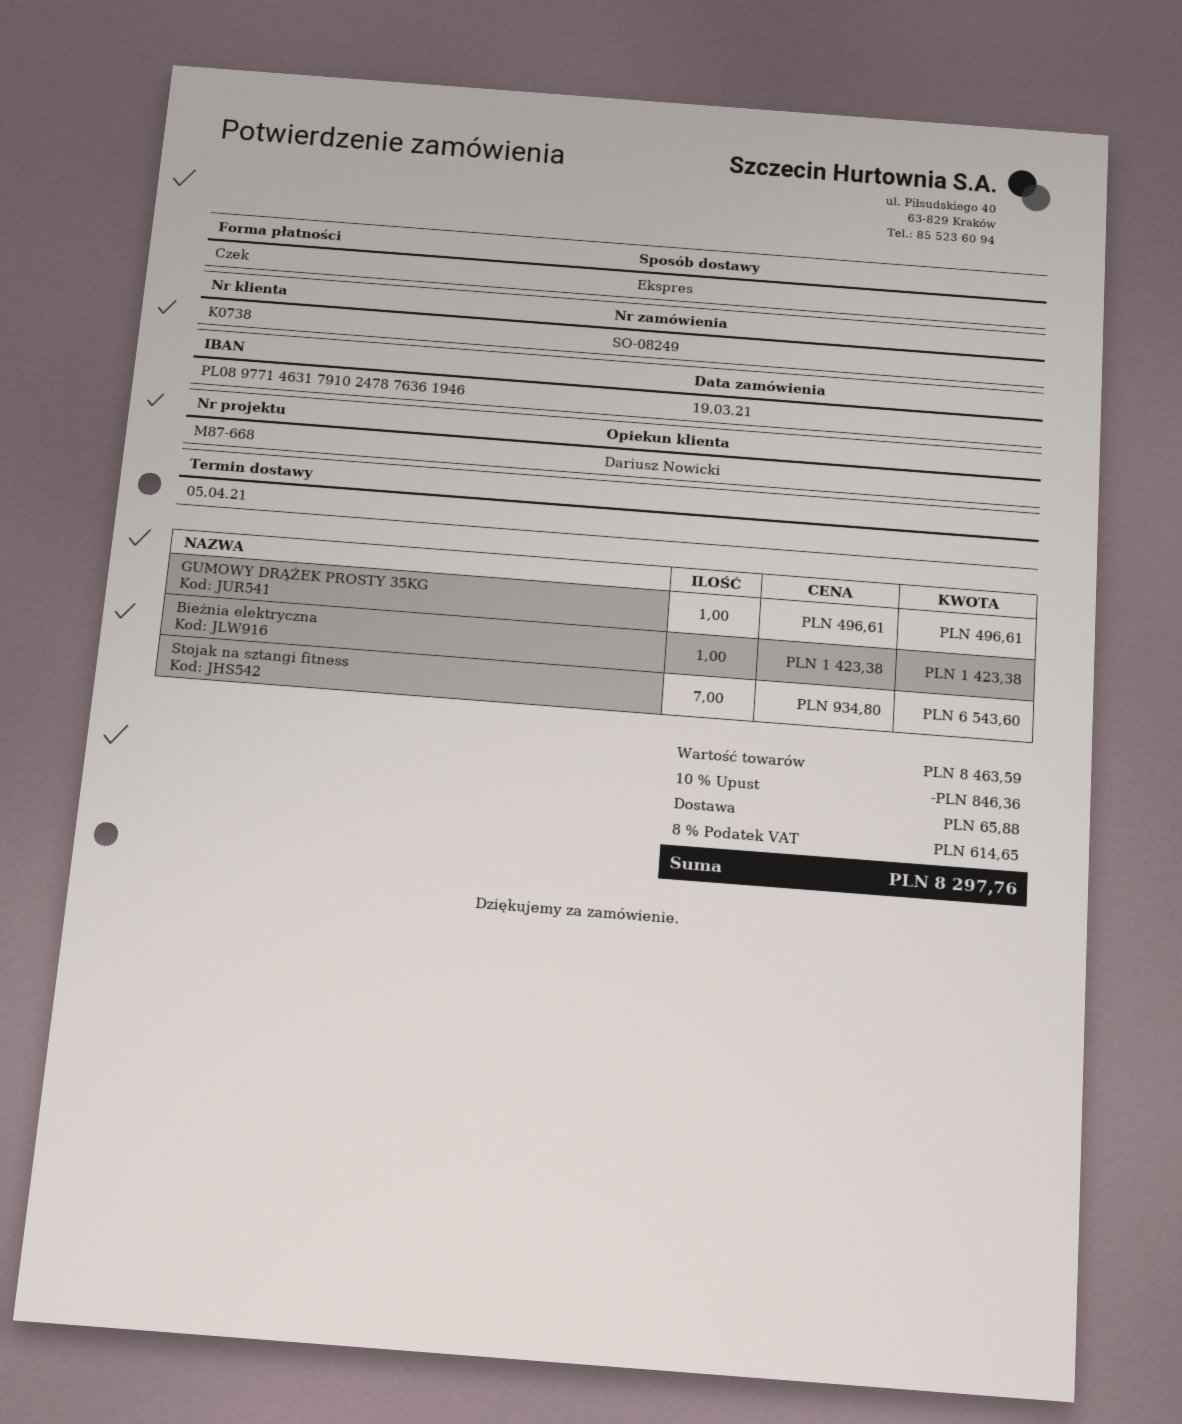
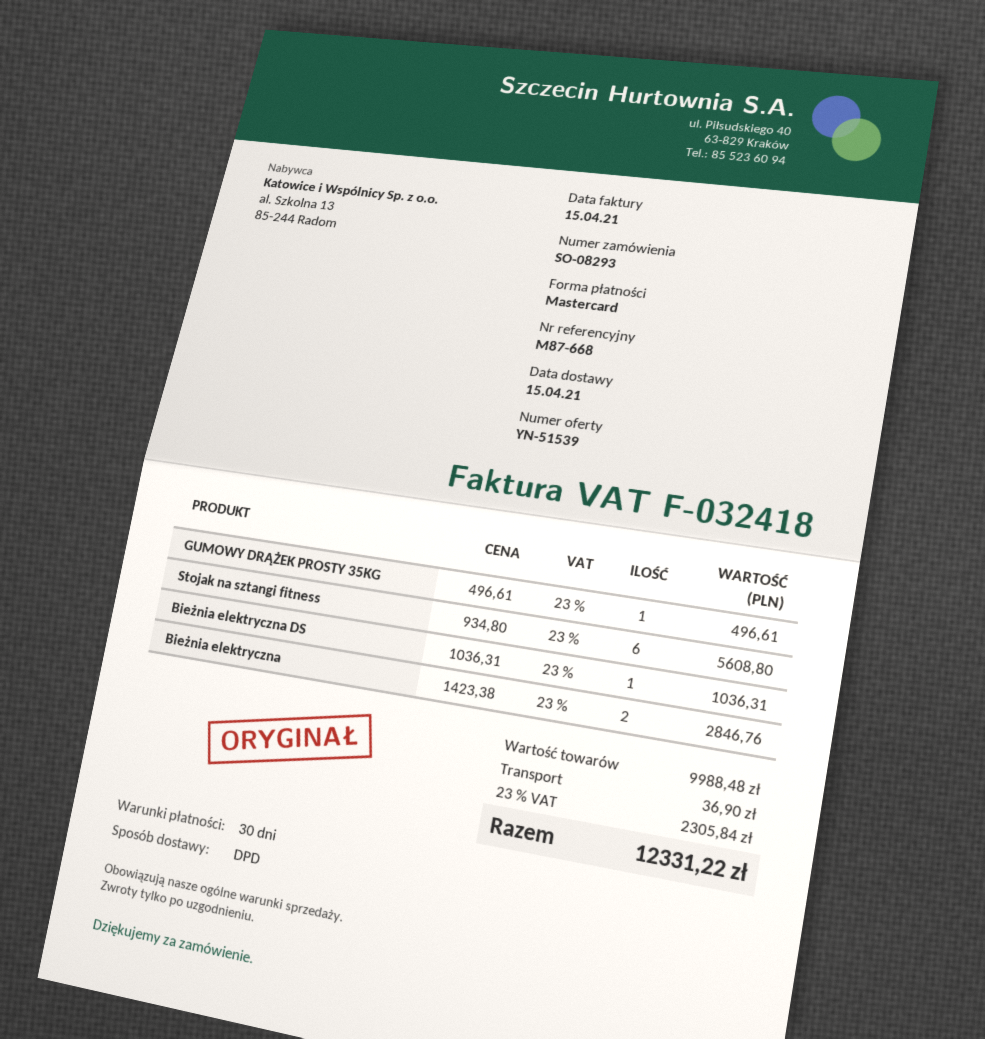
order number: SO-08249 -> SO-08293
delivery date: 2021-04-05 -> 2021-04-15
payment method: cheque -> Mastercard
shipping method: express -> DPD
Bieżnia elektryczna: 1 x 1423.38 = 1423.38 -> 2 x 1423.38 = 2846.76
Stojak na sztangi fitness: 7 x 934.80 = 6543.60 -> 6 x 934.80 = 5608.80
Bieżnia elektryczna DS: none -> 1 x 1036.31 = 1036.31
subtotal: 8463.59 -> 9988.48
discount: 10% = 846.36 -> none
shipping: 65.88 -> 36.90
tax: 8% = 614.65 -> 23% = 2305.84
total: 8297.76 -> 12331.22

